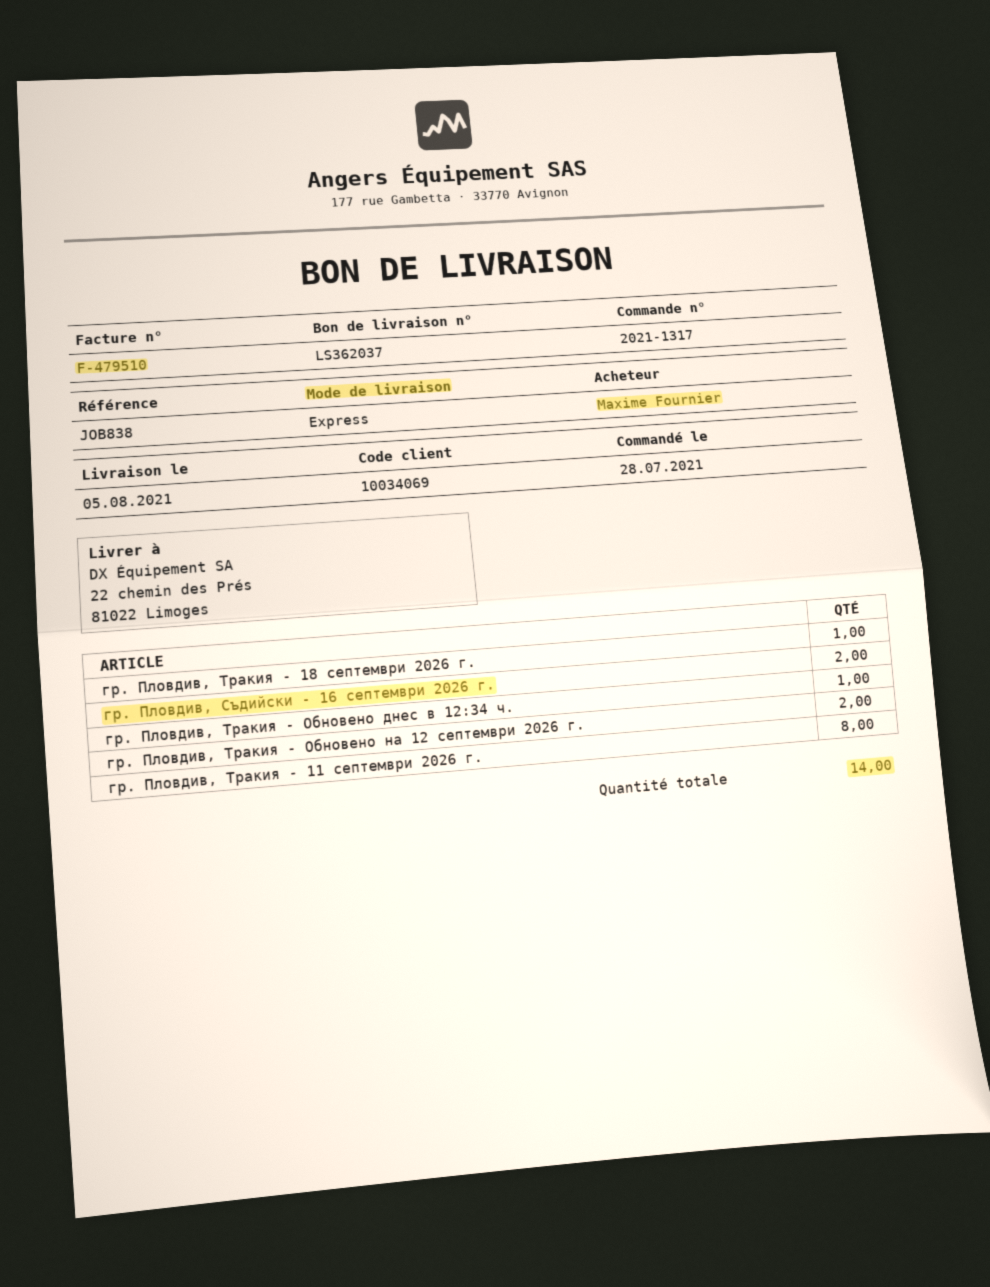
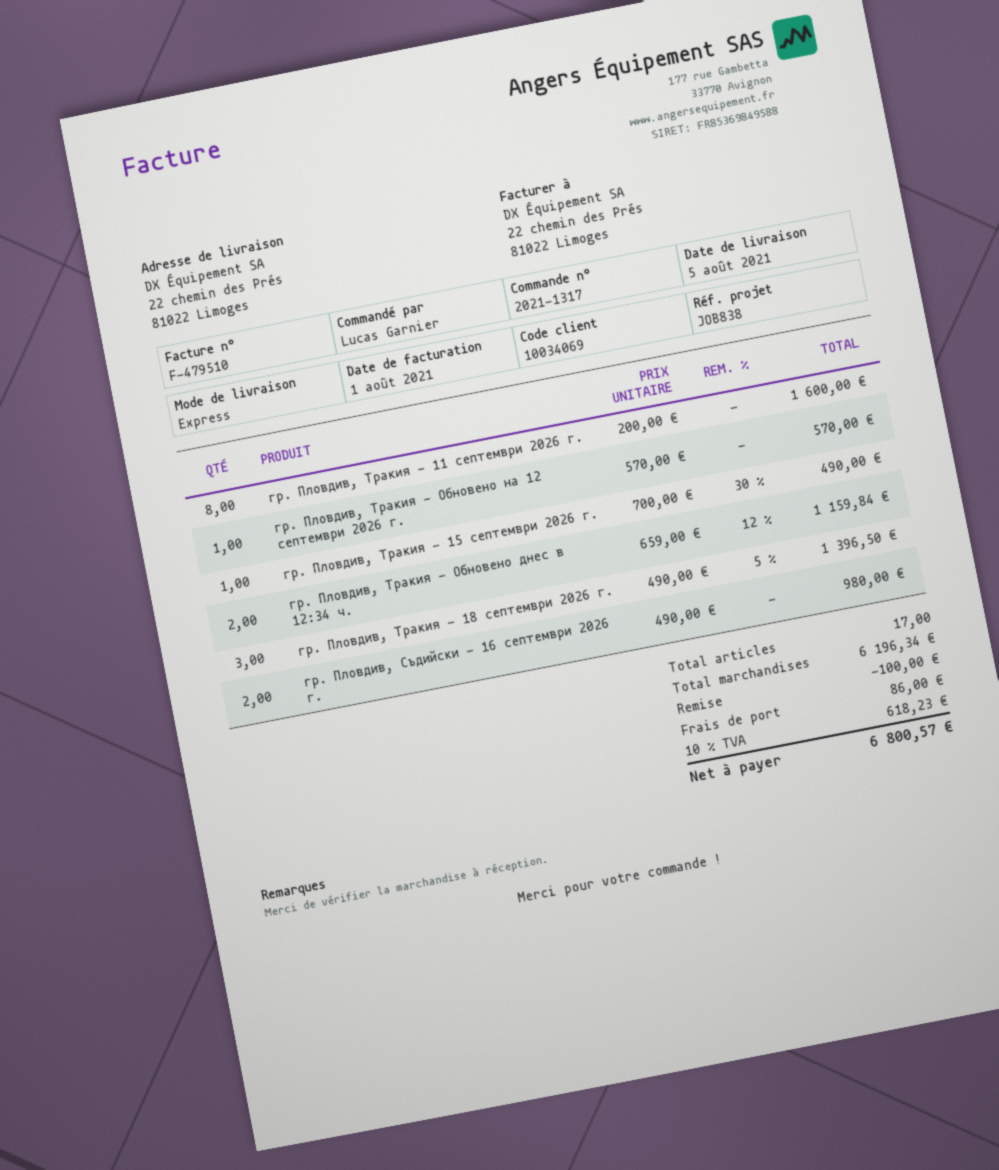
ordered by: Maxime Fournier -> Lucas Garnier
гр. Пловдив, Тракия - 18 септември 2026 г.: 1 -> 3
гр. Пловдив, Тракия - Обновено днес в 12:34 ч.: 1 -> 2
гр. Пловдив, Тракия - Обновено на 12 септември 2026 г.: 2 -> 1
гр. Пловдив, Тракия - 15 септември 2026 г.: none -> 1
total quantity: 14 -> 17

